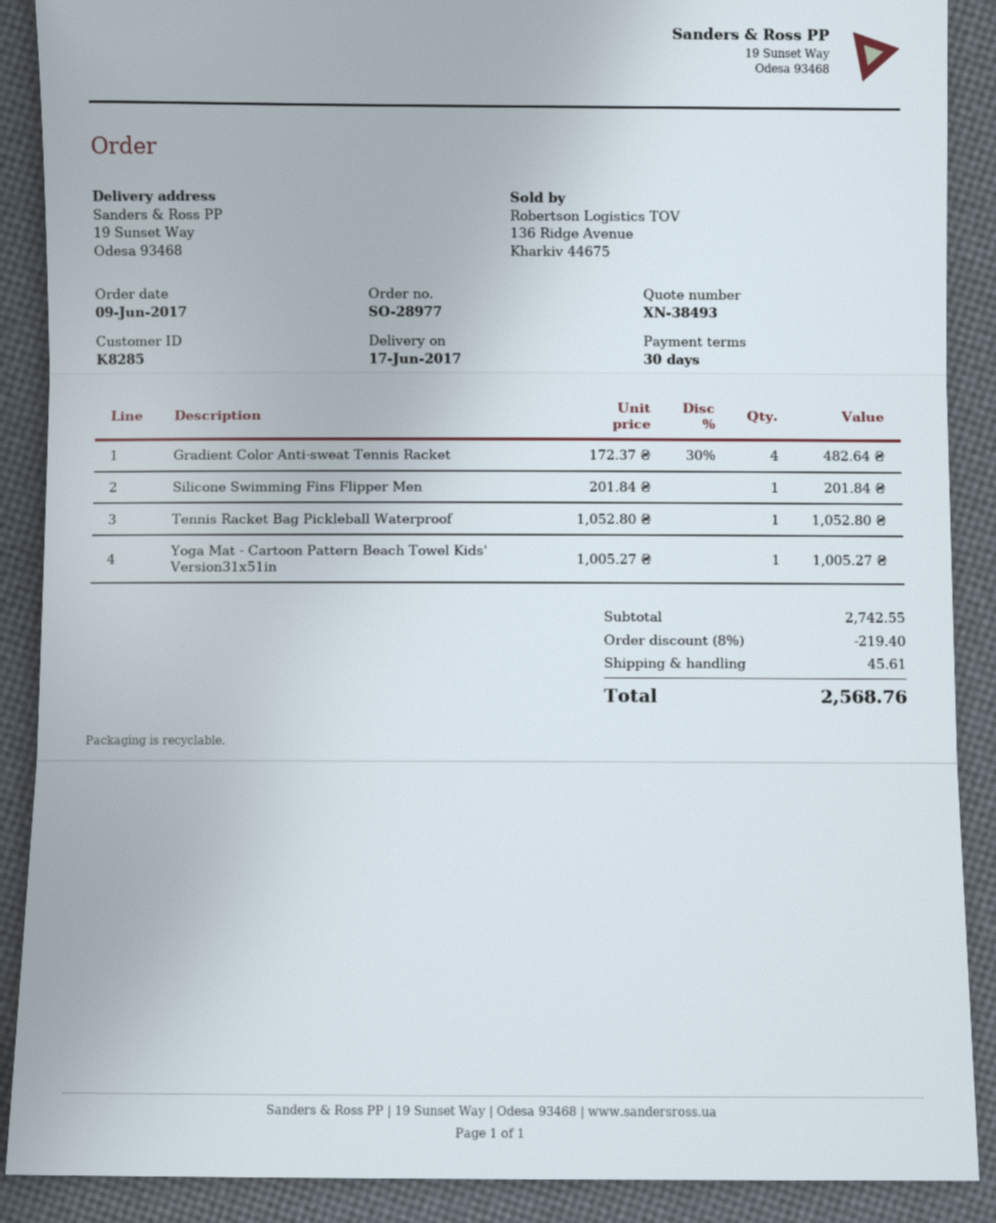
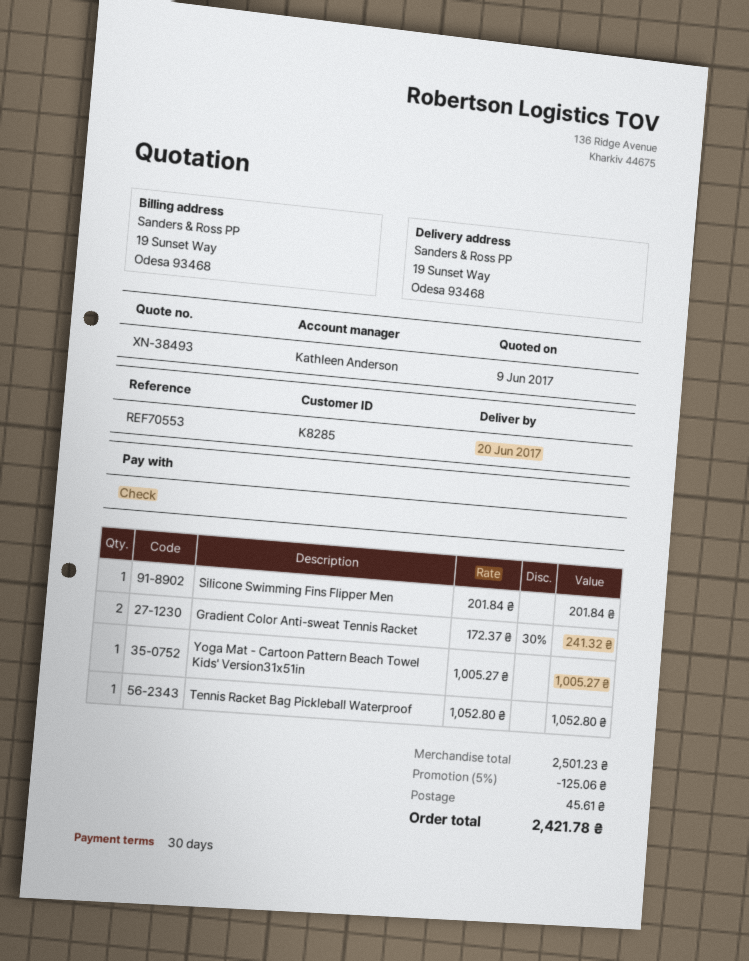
delivery date: 2017-06-17 -> 2017-06-20
Gradient Color Anti-sweat Tennis Racket: 4 x 172.37 - 30% = 482.64 -> 2 x 172.37 - 30% = 241.32
subtotal: 2742.55 -> 2501.23
discount: 8% = 219.40 -> 5% = 125.06
total: 2568.76 -> 2421.78

